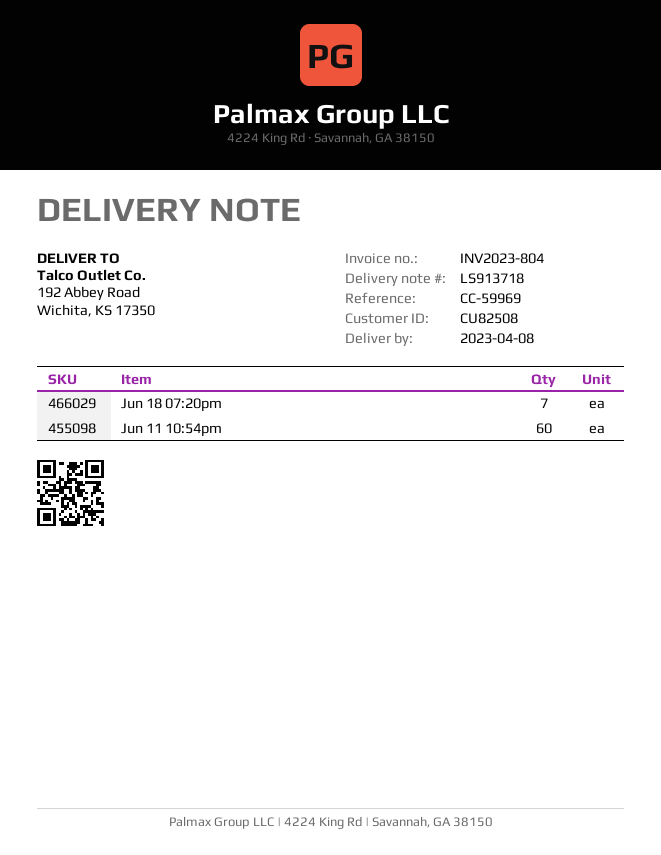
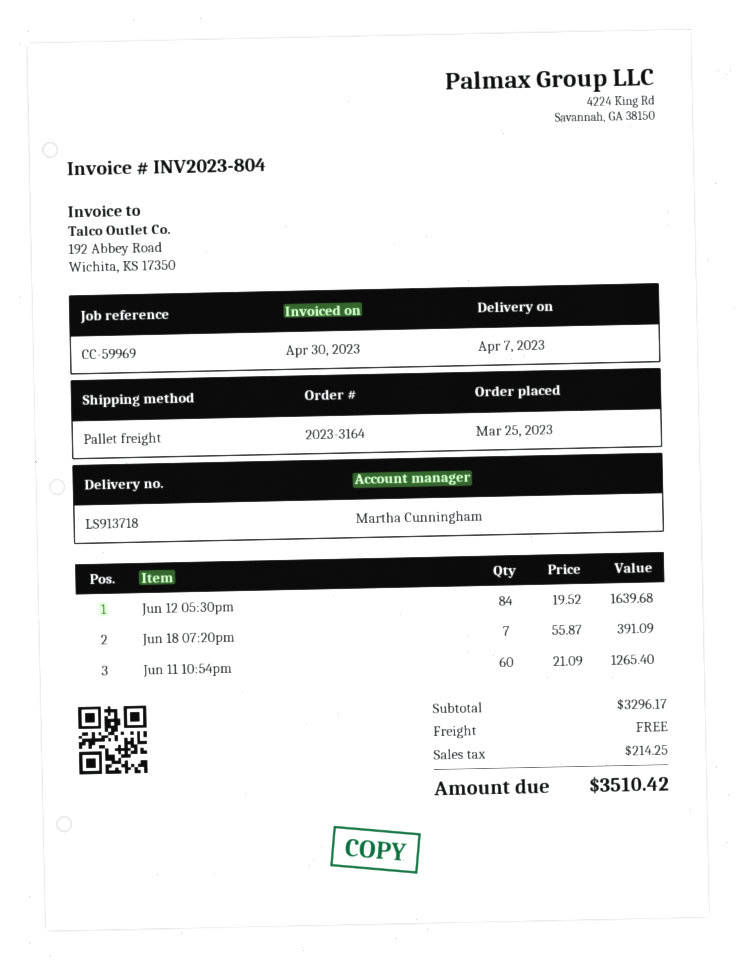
delivery date: 2023-04-08 -> 2023-04-07
Jun 12 05:30pm: none -> 84

